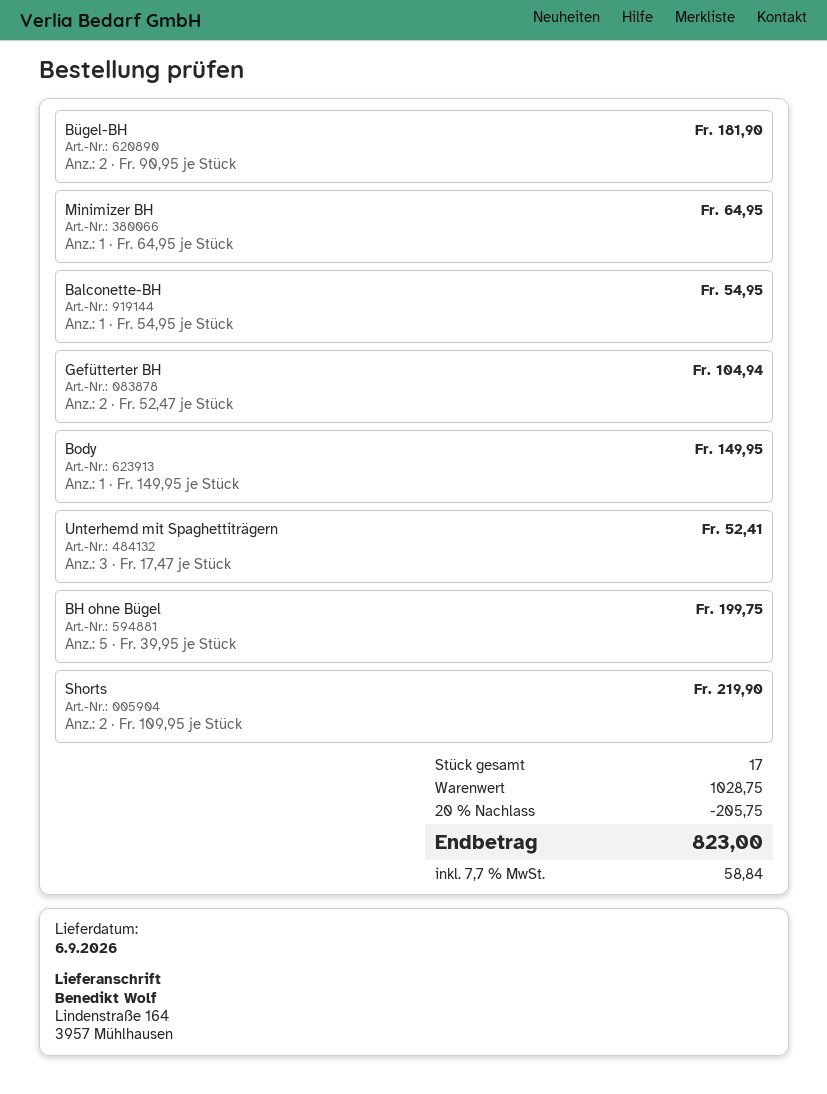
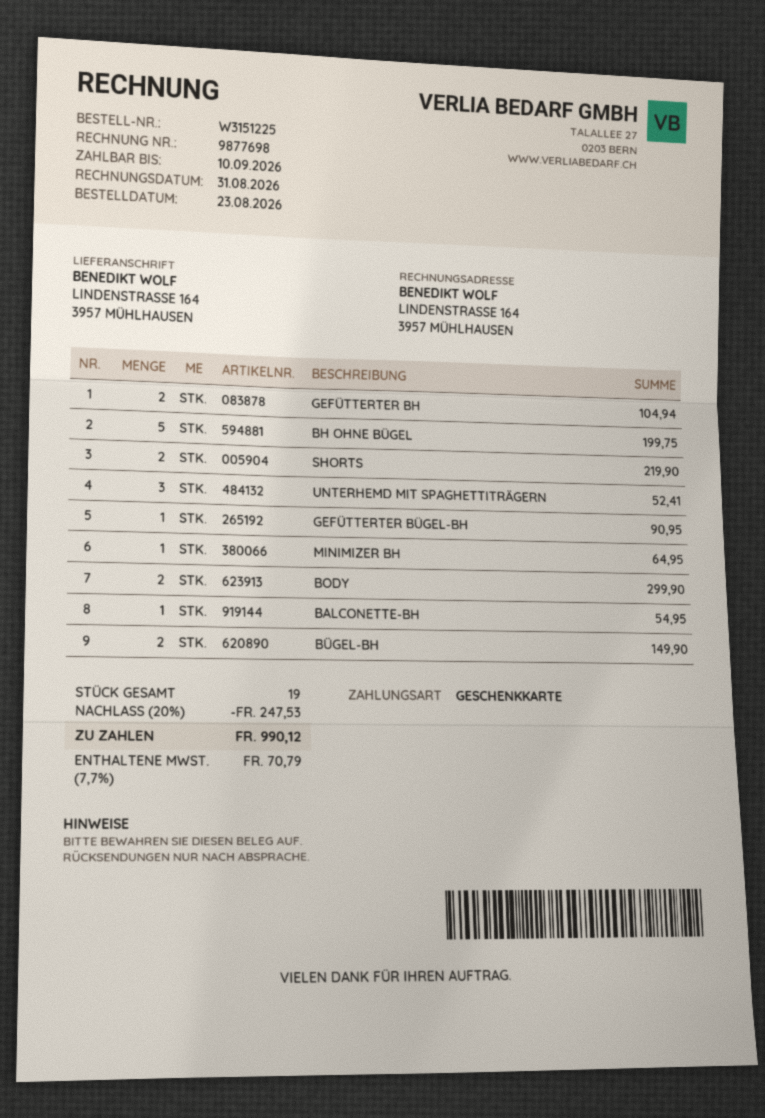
Bügel-BH: 2 for 181.90 -> 2 for 149.90
Body: 1 for 149.95 -> 2 for 299.90
GEFÜTTERTER BÜGEL-BH: none -> 1 for 90.95
total quantity: 17 -> 19
discount: 20% = 205.75 -> 20% = 247.53
tax: 7.7% = 58.84 -> 7.7% = 70.79
total: 823.00 -> 990.12

